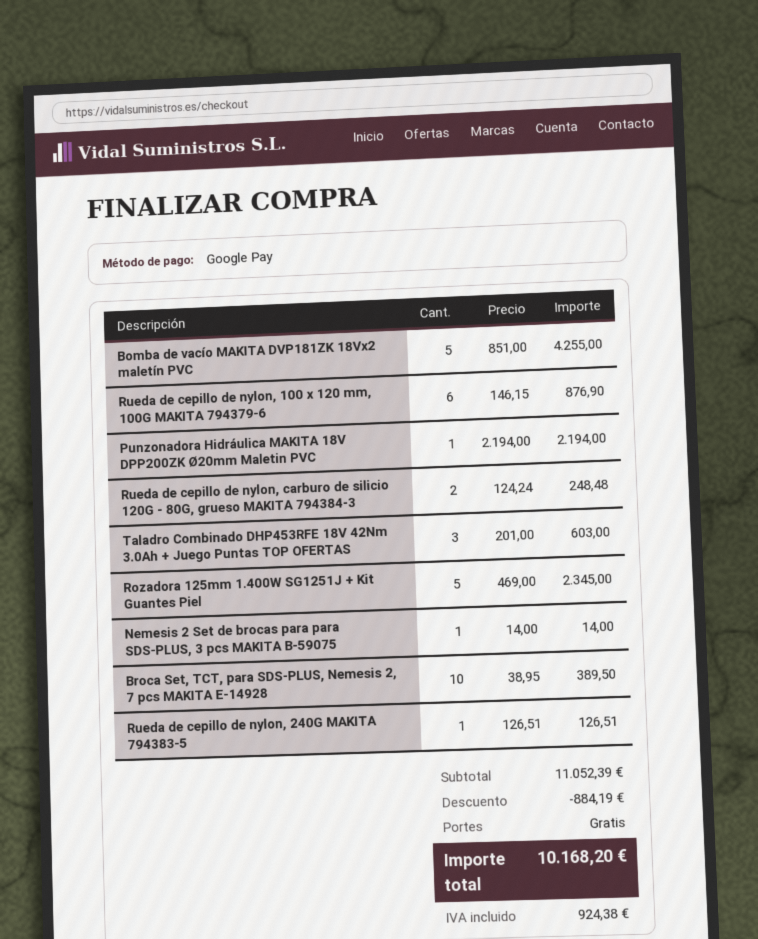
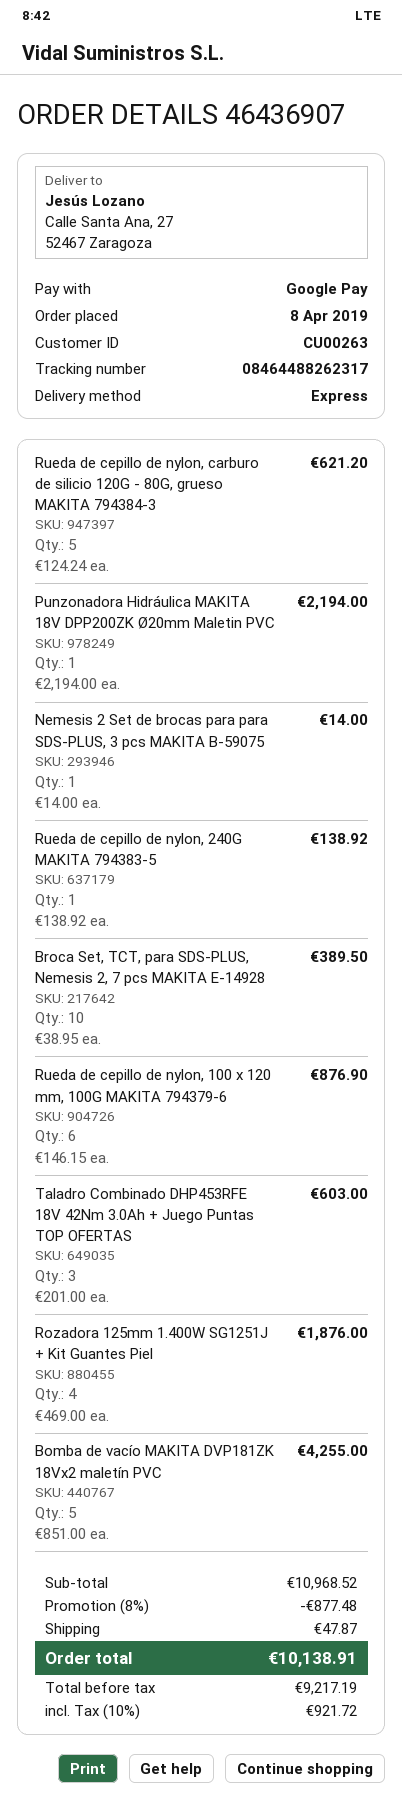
Rueda de cepillo de nylon, carburo de silicio 120G - 80G, grueso MAKITA 794384-3: 2 x 124.24 = 248.48 -> 5 x 124.24 = 621.20
Rozadora 125mm 1.400W SG1251J + Kit Guantes Piel: 5 x 469.00 = 2345.00 -> 4 x 469.00 = 1876.00
Rueda de cepillo de nylon, 240G MAKITA 794383-5: 1 x 126.51 = 126.51 -> 1 x 138.92 = 138.92
subtotal: 11052.39 -> 10968.52
discount: 884.19 -> 877.48
shipping: 0.00 -> 47.87
tax: 924.38 -> 921.72
total: 10168.20 -> 10138.91

